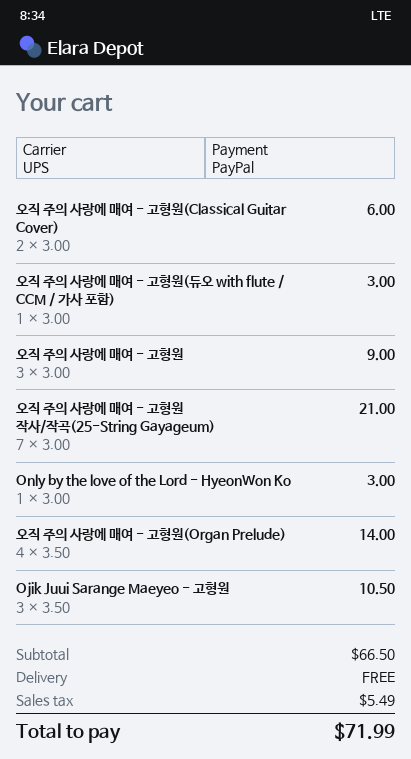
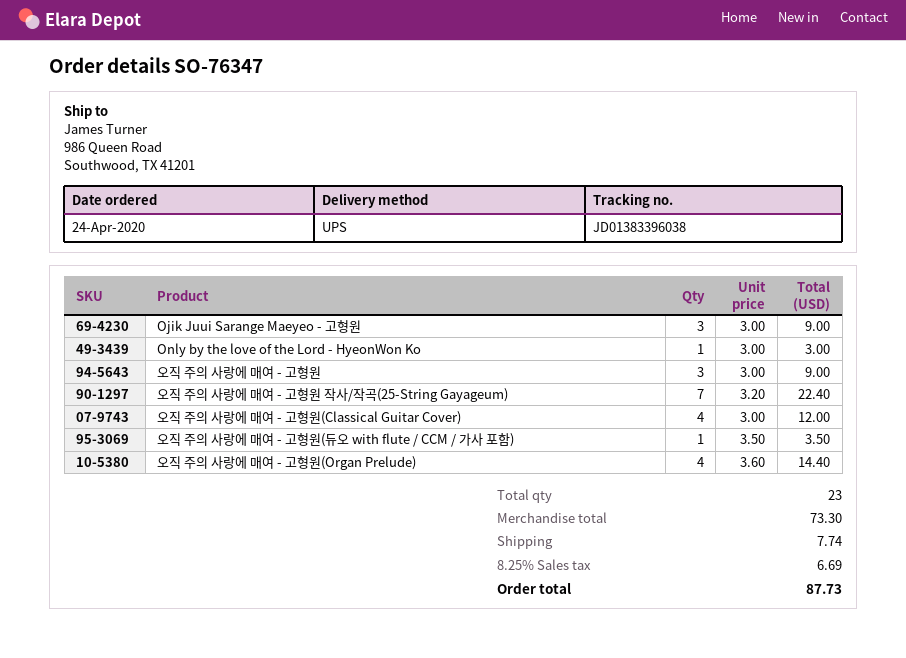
오직 주의 사랑에 매여 - 고형원(Classical Guitar Cover): 2 x 3.00 = 6.00 -> 4 x 3.00 = 12.00
오직 주의 사랑에 매여 - 고형원(듀오 with flute / CCM / 가사 포함): 1 x 3.00 = 3.00 -> 1 x 3.50 = 3.50
오직 주의 사랑에 매여 - 고형원 작사/작곡(25-String Gayageum): 7 x 3.00 = 21.00 -> 7 x 3.20 = 22.40
오직 주의 사랑에 매여 - 고형원(Organ Prelude): 4 x 3.50 = 14.00 -> 4 x 3.60 = 14.40
Ojik Juui Sarange Maeyeo - 고형원: 3 x 3.50 = 10.50 -> 3 x 3.00 = 9.00
subtotal: 66.50 -> 73.30
shipping: 0.00 -> 7.74
tax: 5.49 -> 6.69
total: 71.99 -> 87.73

